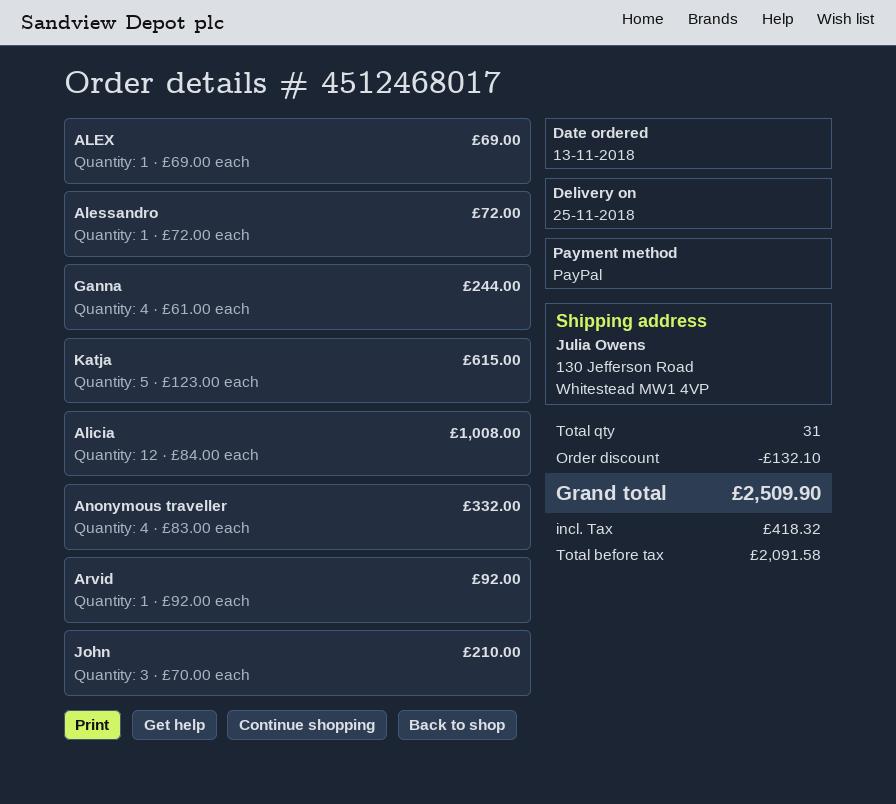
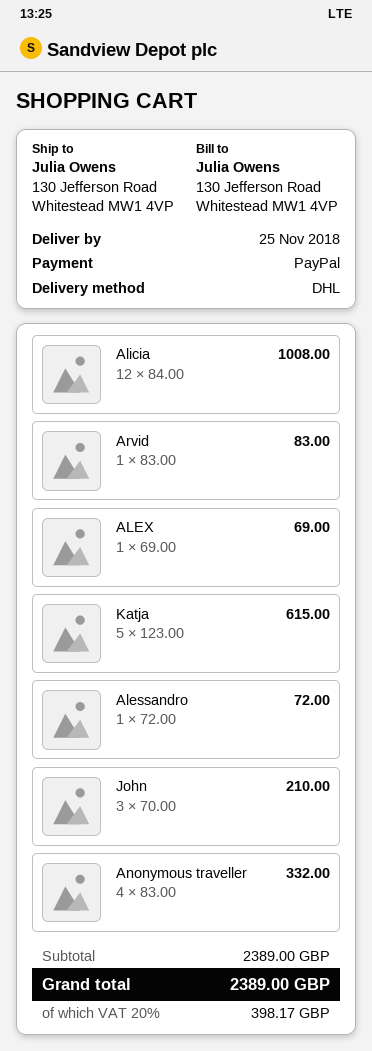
Ganna: 4 x 61.00 = 244.00 -> none
Arvid: 1 x 92.00 = 92.00 -> 1 x 83.00 = 83.00
discount: 132.10 -> none
tax: 418.32 -> 398.17
total: 2509.90 -> 2389.00

